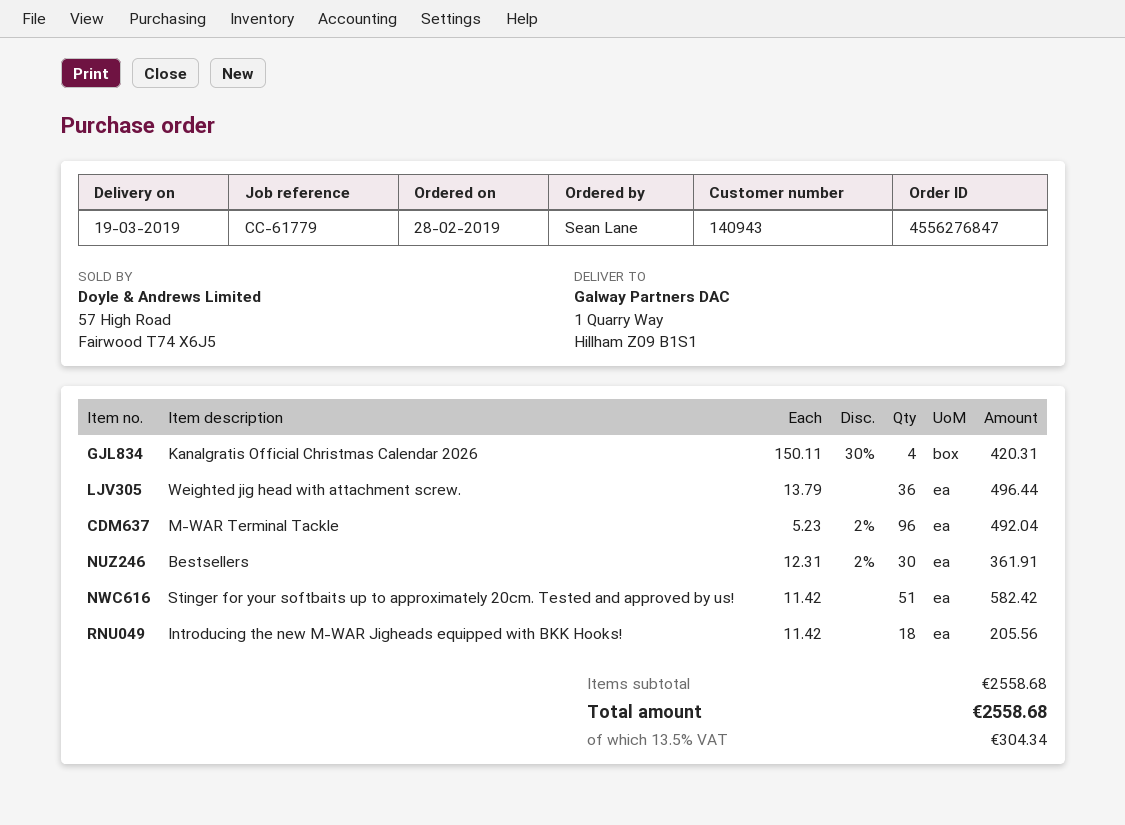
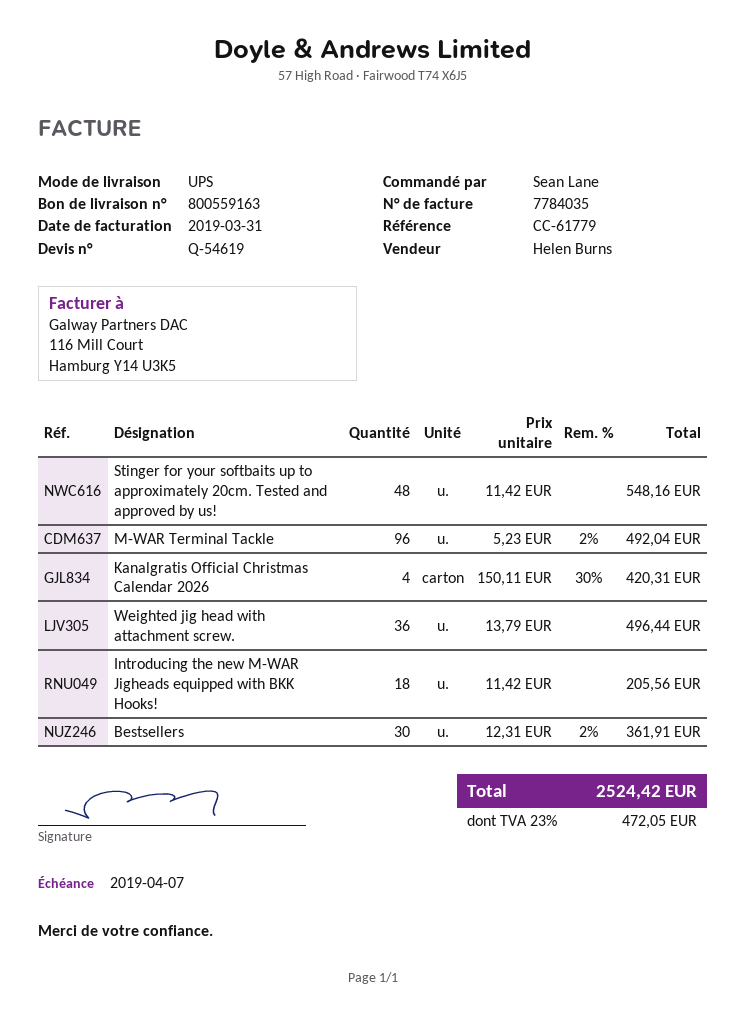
Stinger for your softbaits up to approximately 20cm. Tested and approved by us!: 51 x 11.42 = 582.42 -> 48 x 11.42 = 548.16
tax: 13.5% = 304.34 -> 23% = 472.05
total: 2558.68 -> 2524.42

